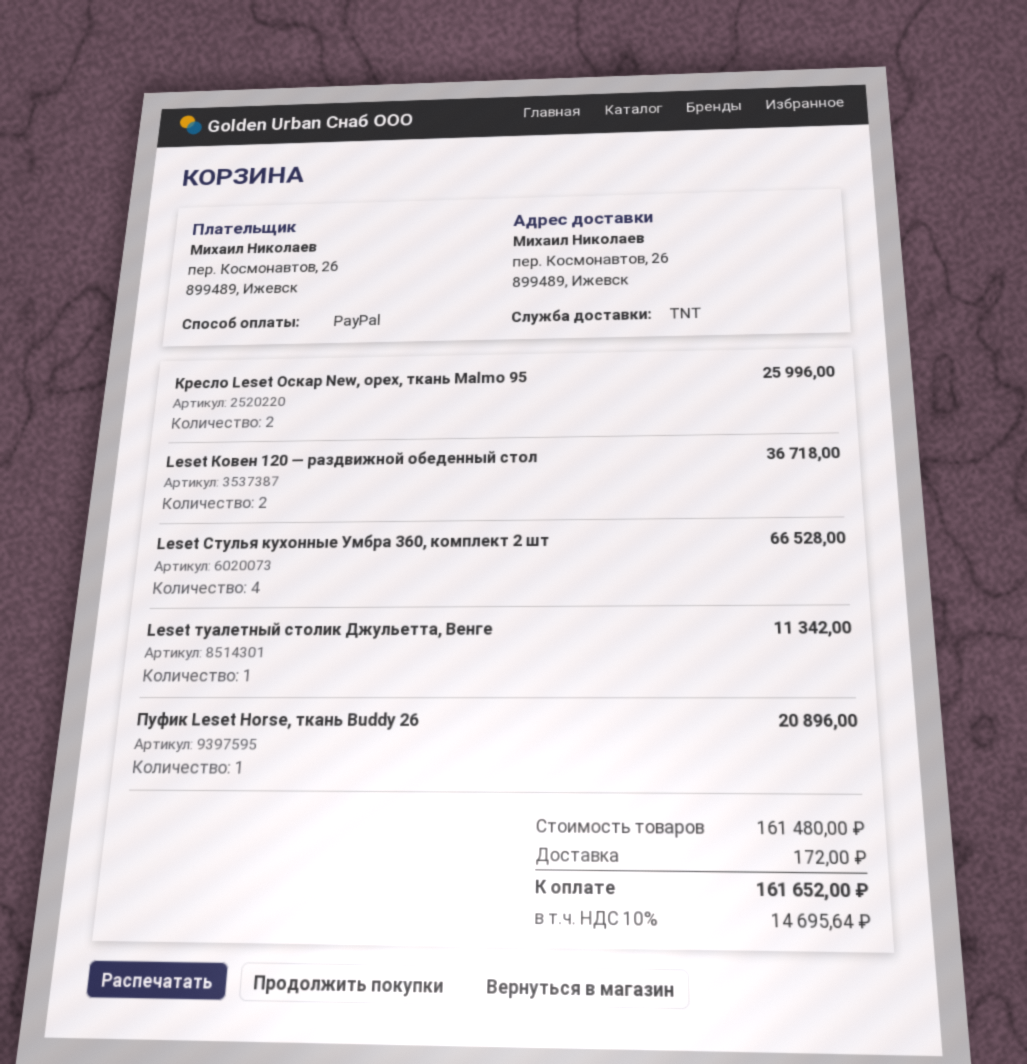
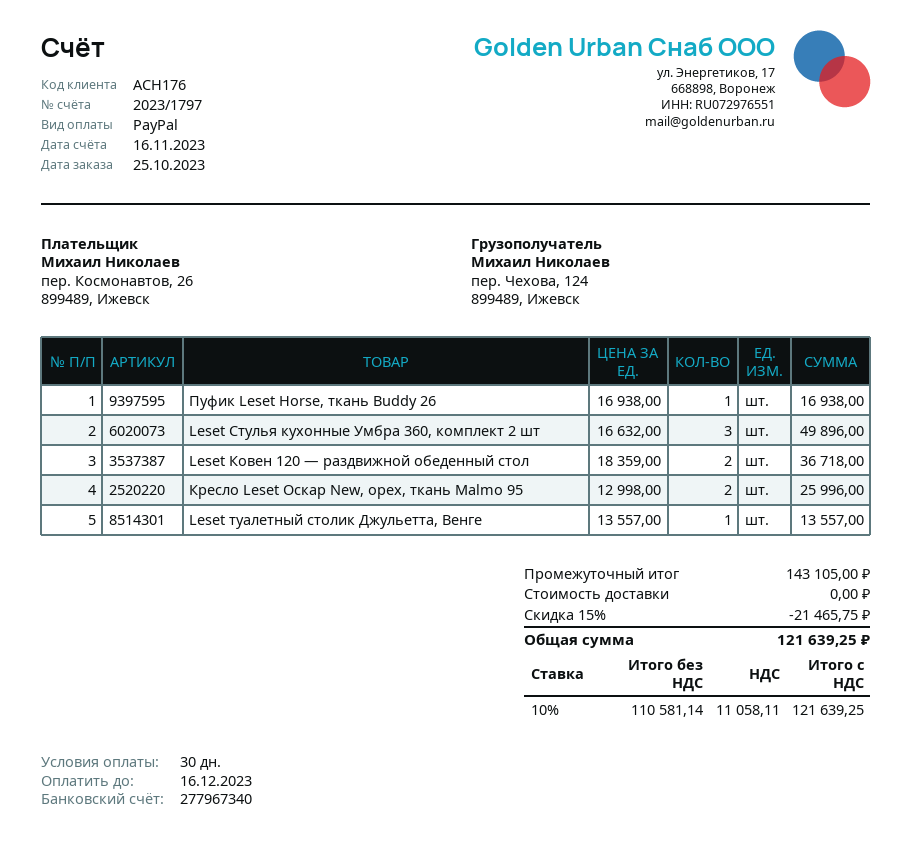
ship to: пер. Космонавтов, 26, 899489, Ижевск -> пер. Чехова, 124, 899489, Ижевск
Leset Стулья кухонные Умбра 360, комплект 2 шт: 4 for 66528.00 -> 3 for 49896.00
Leset туалетный столик Джульетта, Венге: 1 for 11342.00 -> 1 for 13557.00
Пуфик Leset Horse, ткань Buddy 26: 1 for 20896.00 -> 1 for 16938.00
subtotal: 161480.00 -> 143105.00
discount: none -> 15% = 21465.75
shipping: 172.00 -> 0.00
tax: 10% = 14695.64 -> 10% = 11058.11
total: 161652.00 -> 121639.25

